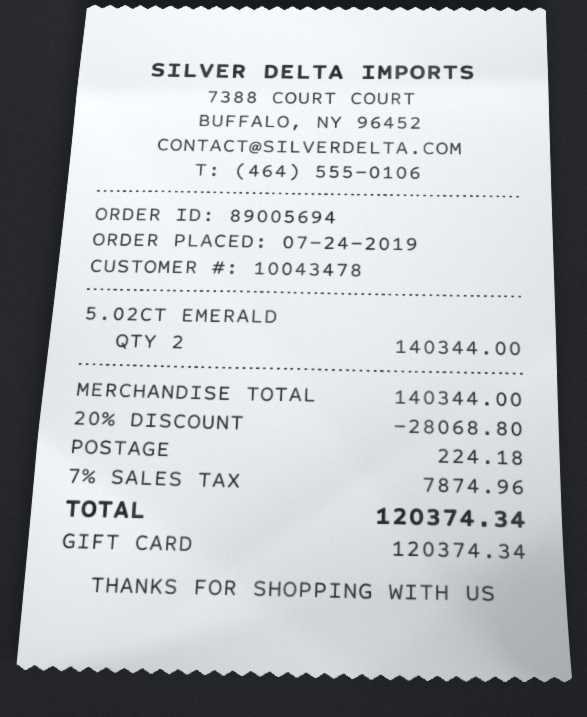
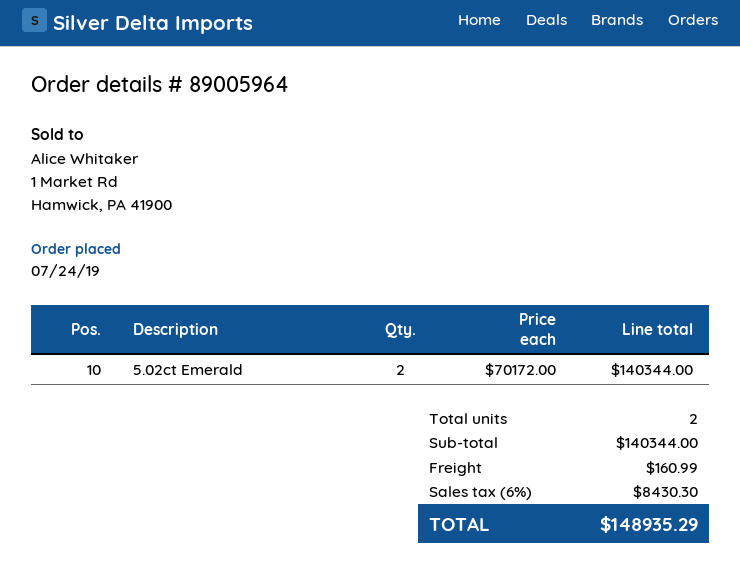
order number: 89005694 -> 89005964
discount: 20% = 28068.80 -> none
shipping: 224.18 -> 160.99
tax: 7% = 7874.96 -> 6% = 8430.30
total: 120374.34 -> 148935.29

